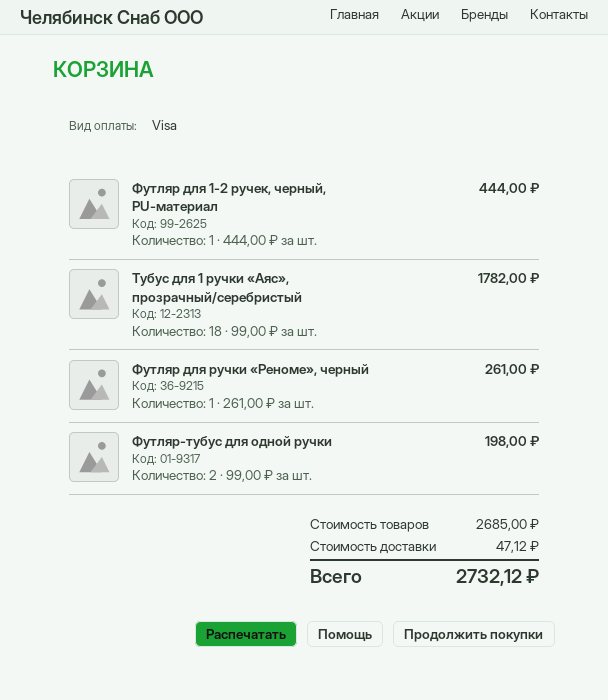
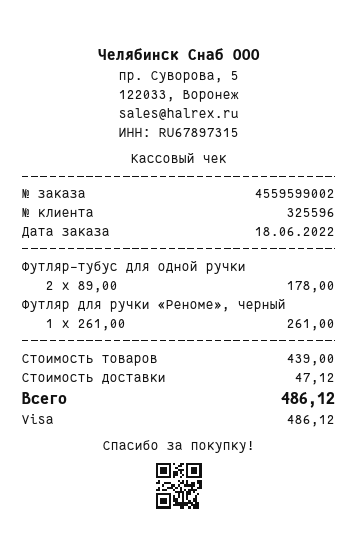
Футляр для 1-2 ручек, черный, PU-материал: 1 x 444.00 = 444.00 -> none
Тубус для 1 ручки «Аяс», прозрачный/серебристый: 18 x 99.00 = 1782.00 -> none
Футляр-тубус для одной ручки: 2 x 99.00 = 198.00 -> 2 x 89.00 = 178.00
subtotal: 2685.00 -> 439.00
total: 2732.12 -> 486.12

